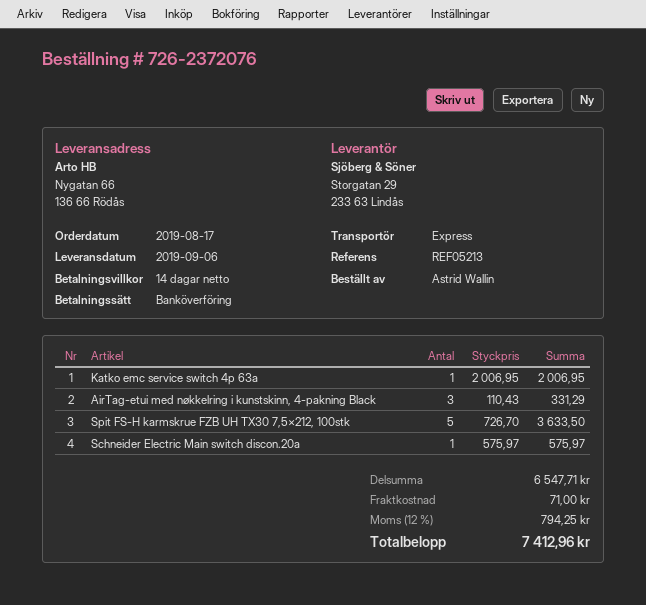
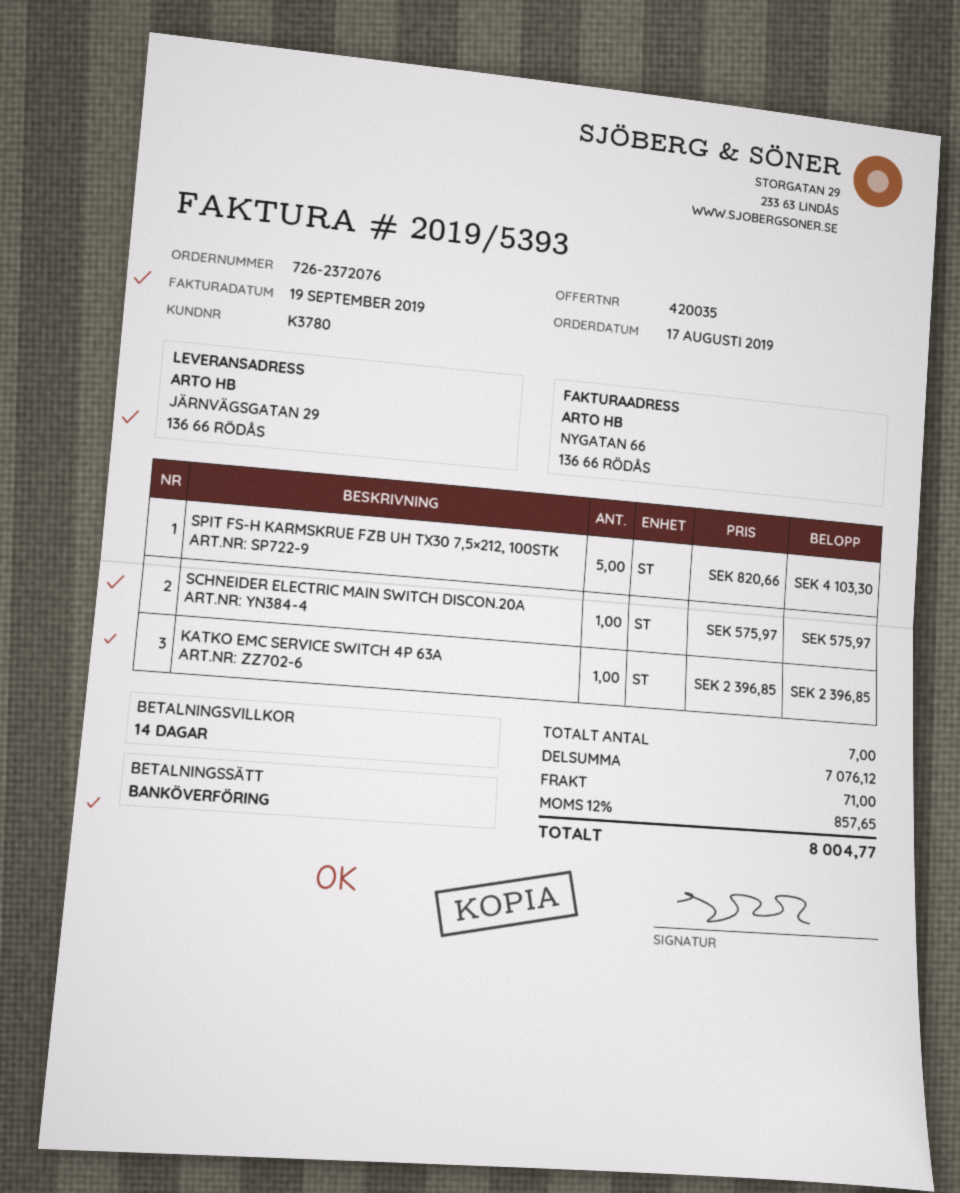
ship to: Nygatan 66, 136 66 Rödås -> JÄRNVÄGSGATAN 29, 136 66 RÖDÅS
Katko emc service switch 4p 63a: 1 x 2006.95 = 2006.95 -> 1 x 2396.85 = 2396.85
AirTag-etui med nøkkelring i kunstskinn, 4-pakning Black: 3 x 110.43 = 331.29 -> none
Spit FS-H karmskrue FZB UH TX30 7,5×212, 100stk: 5 x 726.70 = 3633.50 -> 5 x 820.66 = 4103.30
subtotal: 6547.71 -> 7076.12
tax: 12% = 794.25 -> 12% = 857.65
total: 7412.96 -> 8004.77

